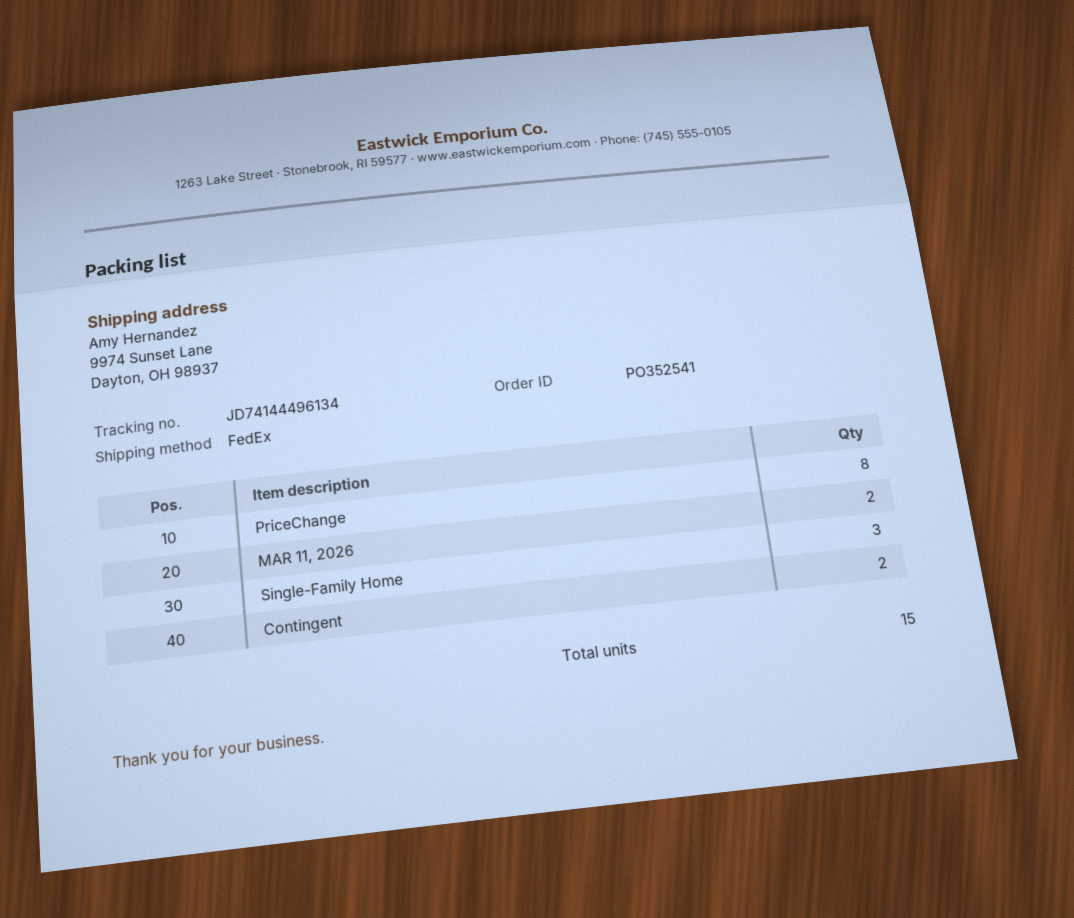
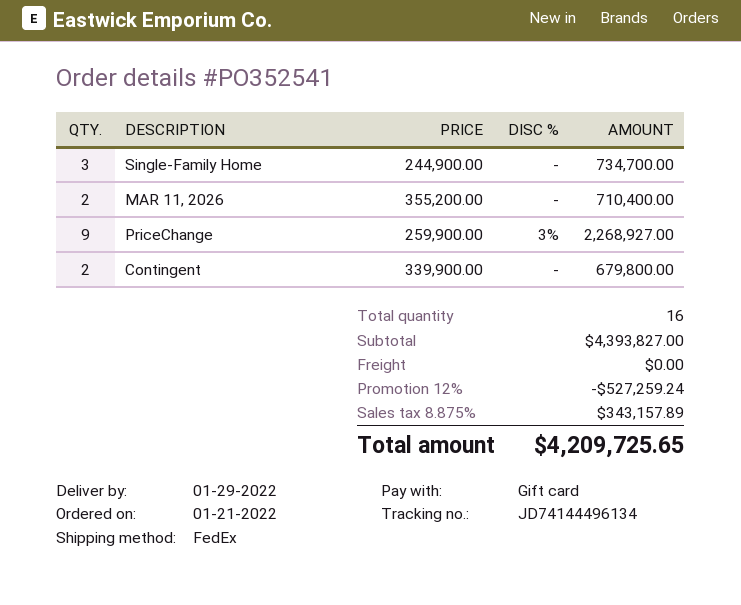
PriceChange: 8 -> 9
total quantity: 15 -> 16

